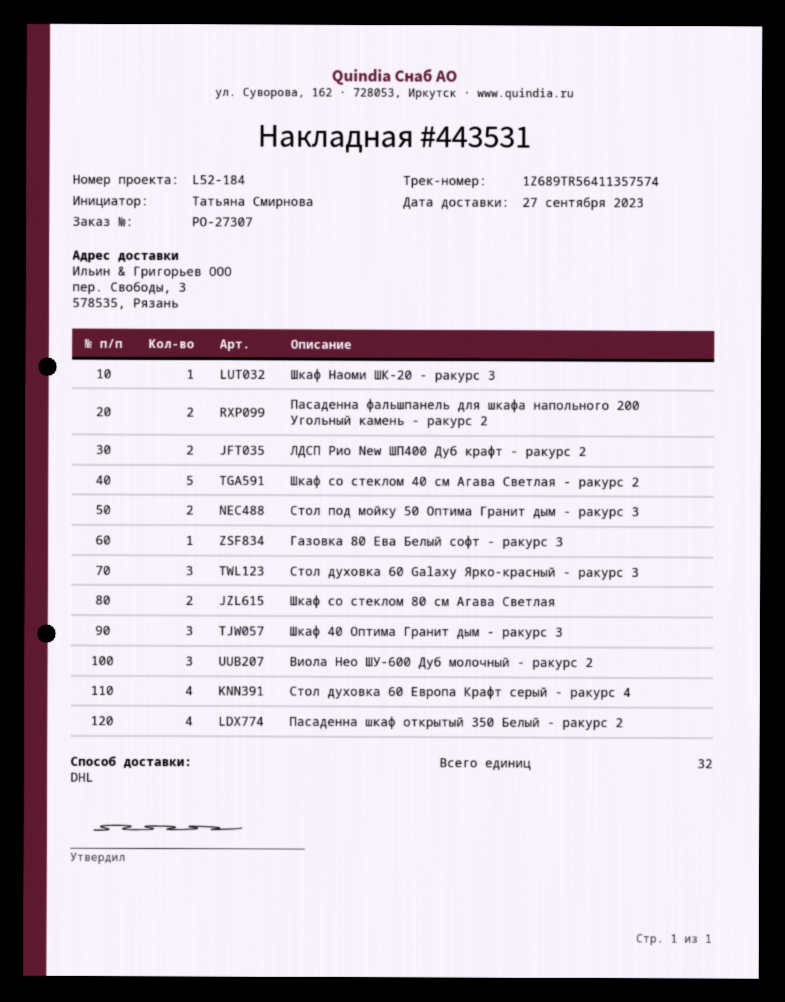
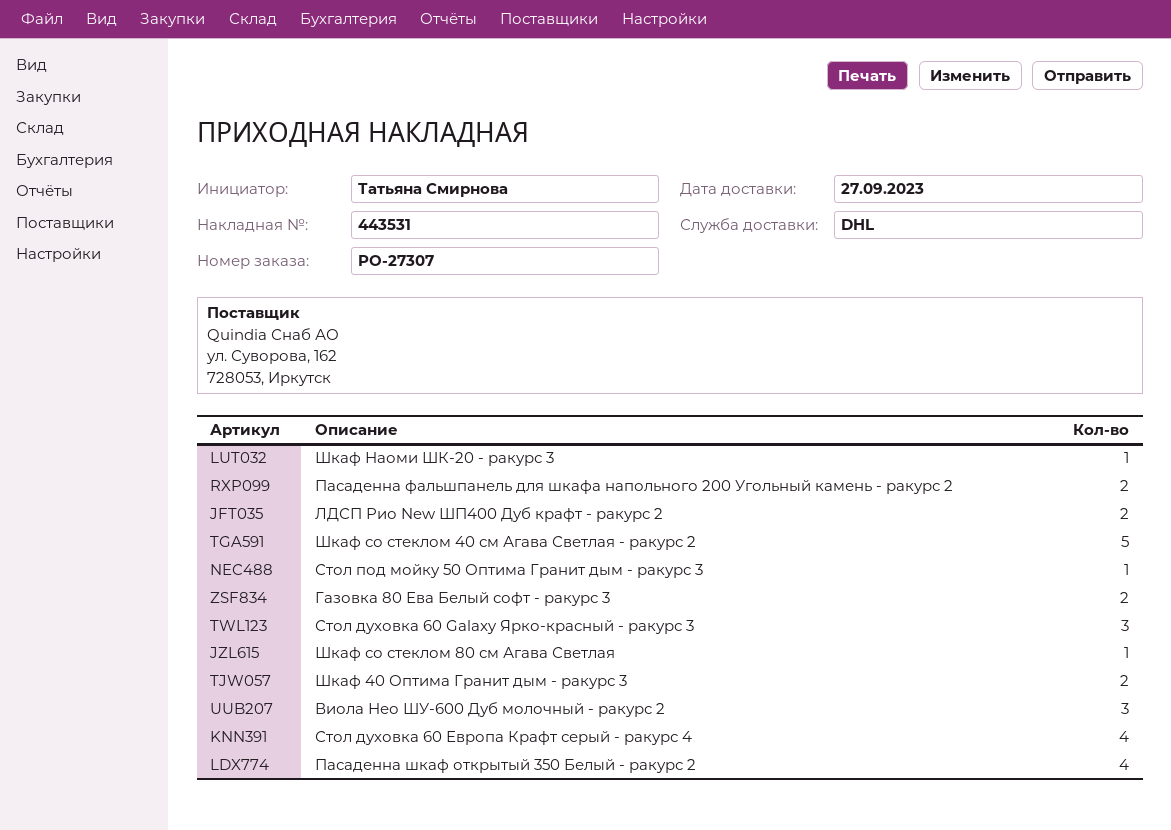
Стол под мойку 50 Оптима Гранит дым - ракурс 3: 2 -> 1
Газовка 80 Ева Белый софт - ракурс 3: 1 -> 2
Шкаф со стеклом 80 см Агава Светлая: 2 -> 1
Шкаф 40 Оптима Гранит дым - ракурс 3: 3 -> 2

